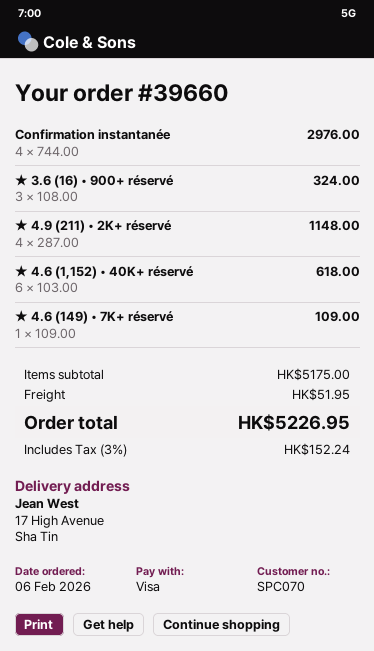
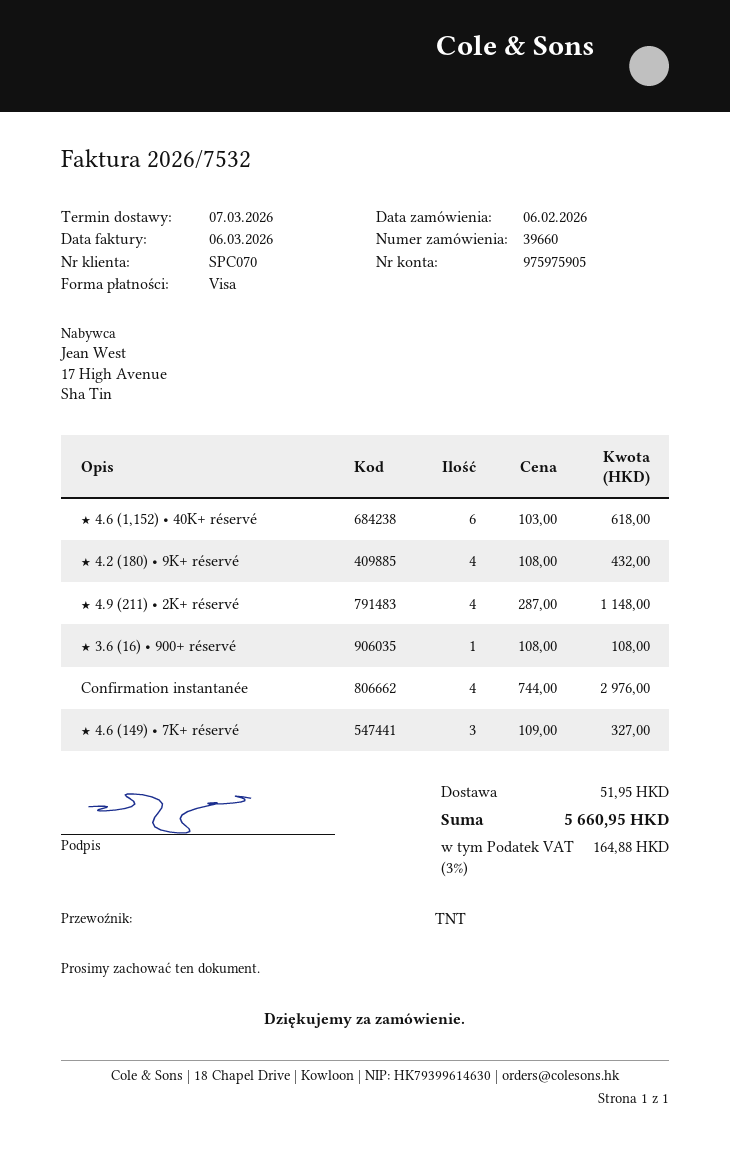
★ 3.6 (16) • 900+ réservé: 3 x 108.00 = 324.00 -> 1 x 108.00 = 108.00
★ 4.6 (149) • 7K+ réservé: 1 x 109.00 = 109.00 -> 3 x 109.00 = 327.00
★ 4.2 (180) • 9K+ réservé: none -> 4 x 108.00 = 432.00
tax: 3% = 152.24 -> 3% = 164.88
total: 5226.95 -> 5660.95

